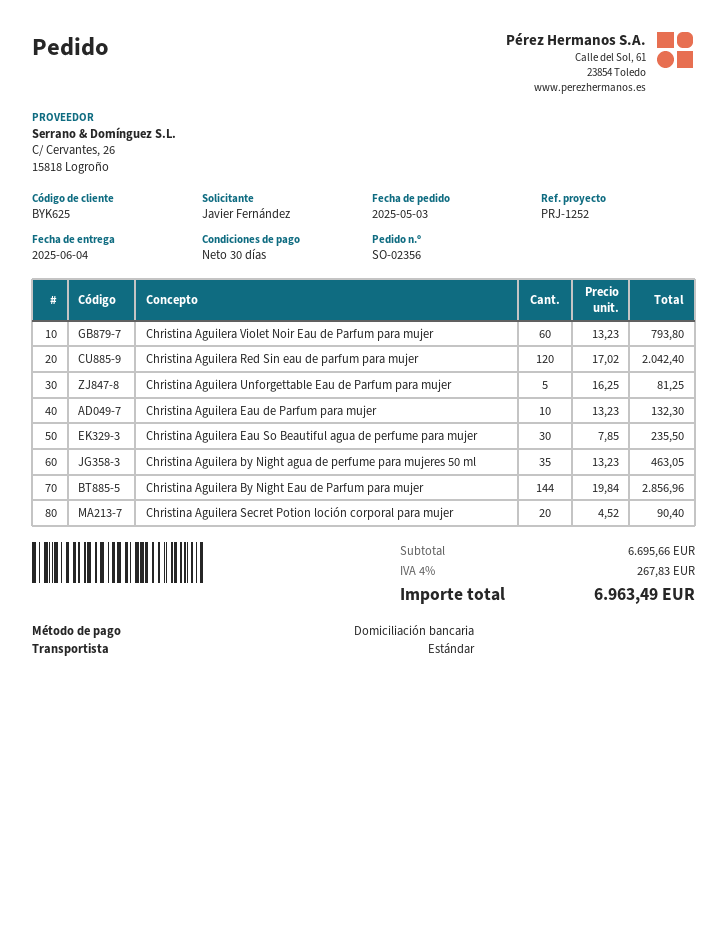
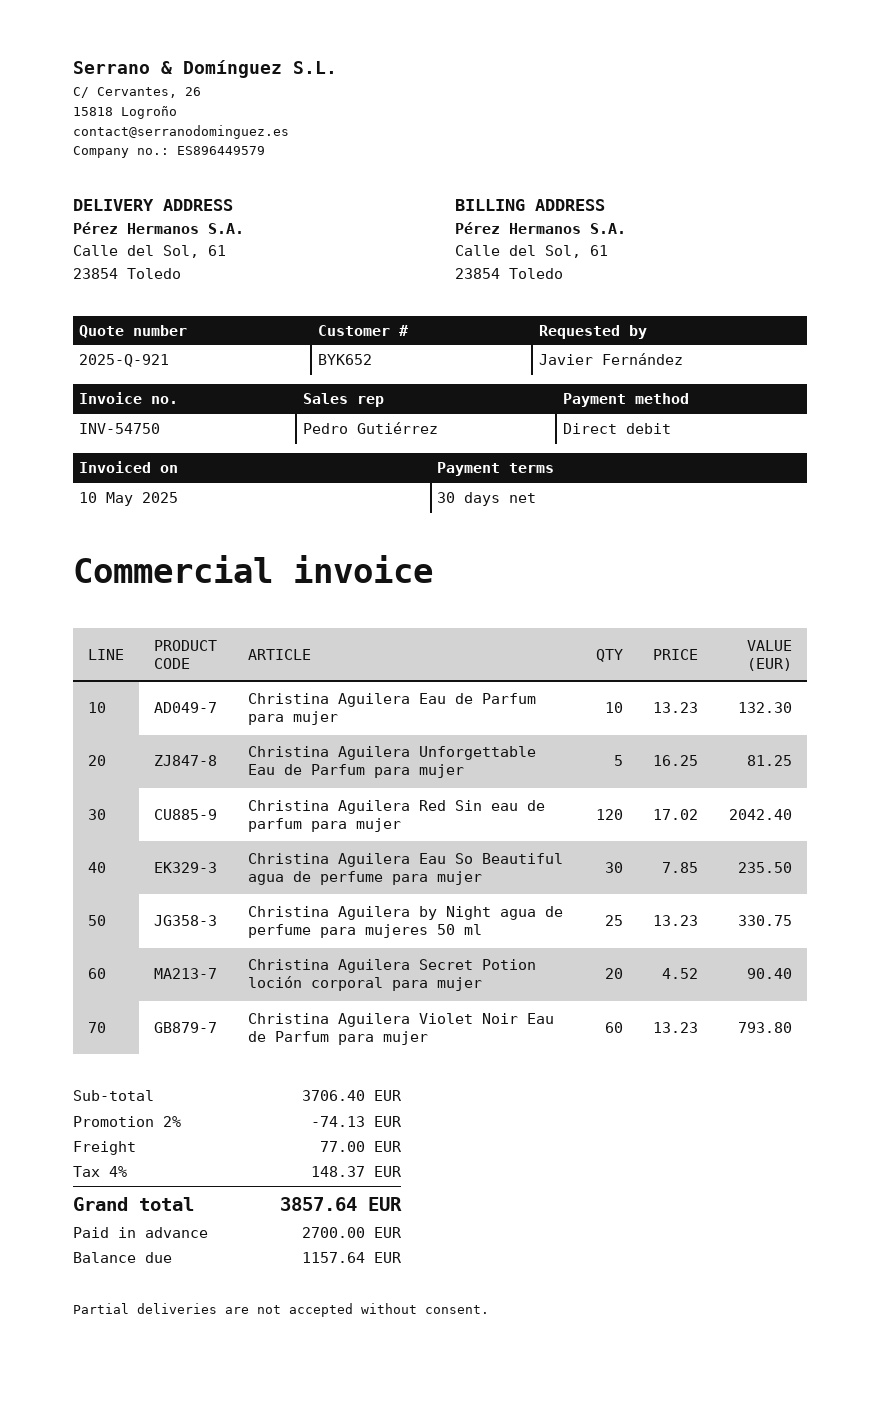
customer number: BYK625 -> BYK652
Christina Aguilera by Night agua de perfume para mujeres 50 ml: 35 x 13.23 = 463.05 -> 25 x 13.23 = 330.75
Christina Aguilera By Night Eau de Parfum para mujer: 144 x 19.84 = 2856.96 -> none
subtotal: 6695.66 -> 3706.40
discount: none -> 2% = 74.13
shipping: none -> 77.00
tax: 4% = 267.83 -> 4% = 148.37
total: 6963.49 -> 3857.64

